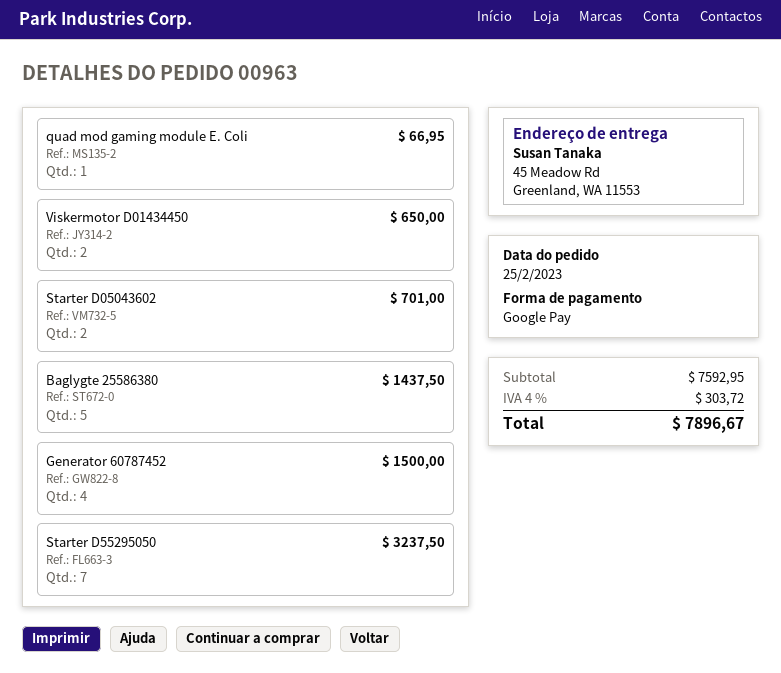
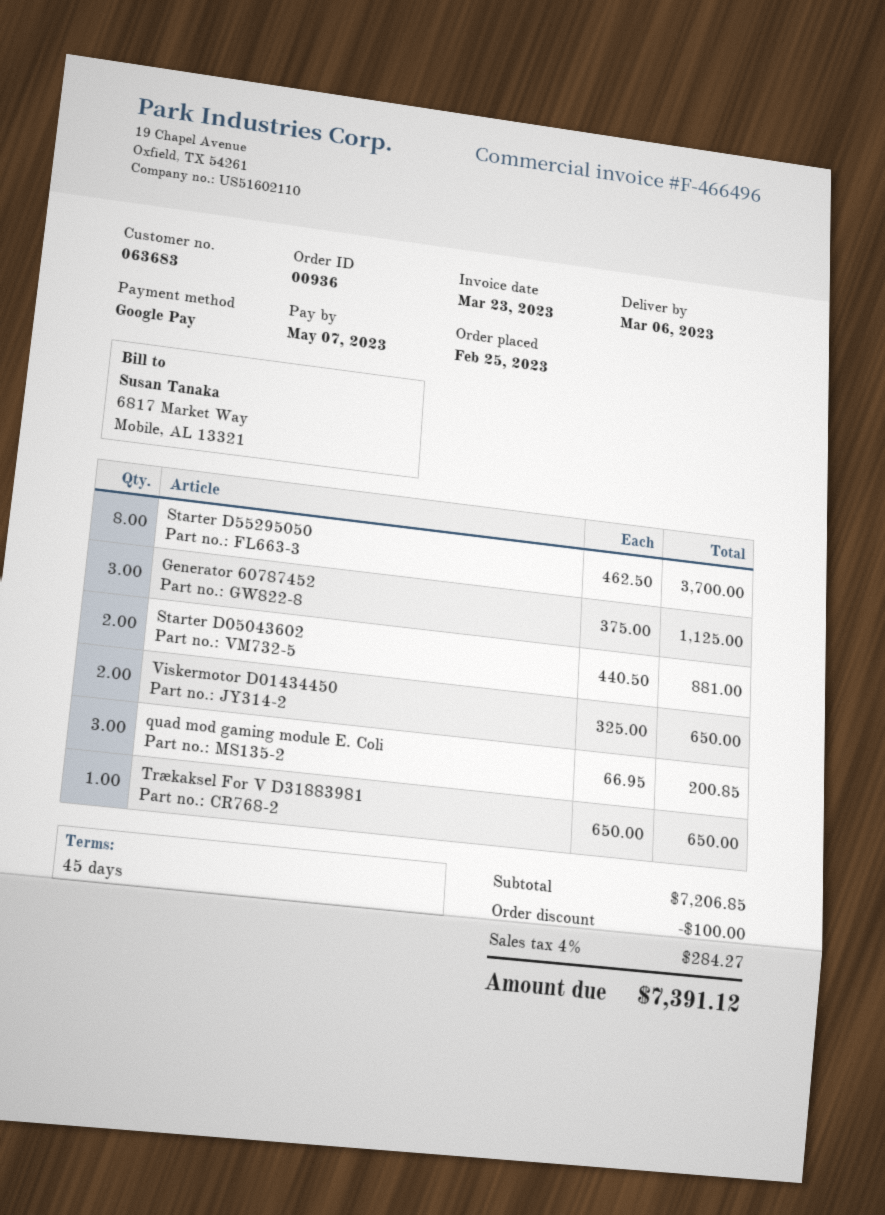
order number: 00963 -> 00936
quad mod gaming module E. Coli: 1 for 66.95 -> 3 for 200.85
Starter D05043602: 2 for 701.00 -> 2 for 881.00
Baglygte 25586380: 5 for 1437.50 -> none
Generator 60787452: 4 for 1500.00 -> 3 for 1125.00
Starter D55295050: 7 for 3237.50 -> 8 for 3700.00
Trækaksel For V D31883981: none -> 1 for 650.00
subtotal: 7592.95 -> 7206.85
discount: none -> 100.00
tax: 4% = 303.72 -> 4% = 284.27
total: 7896.67 -> 7391.12

